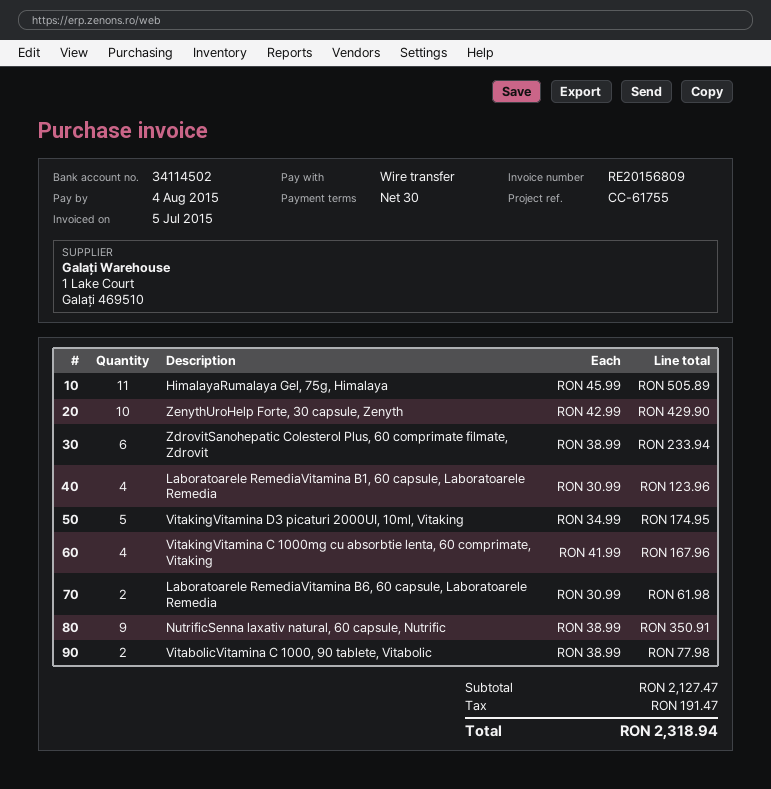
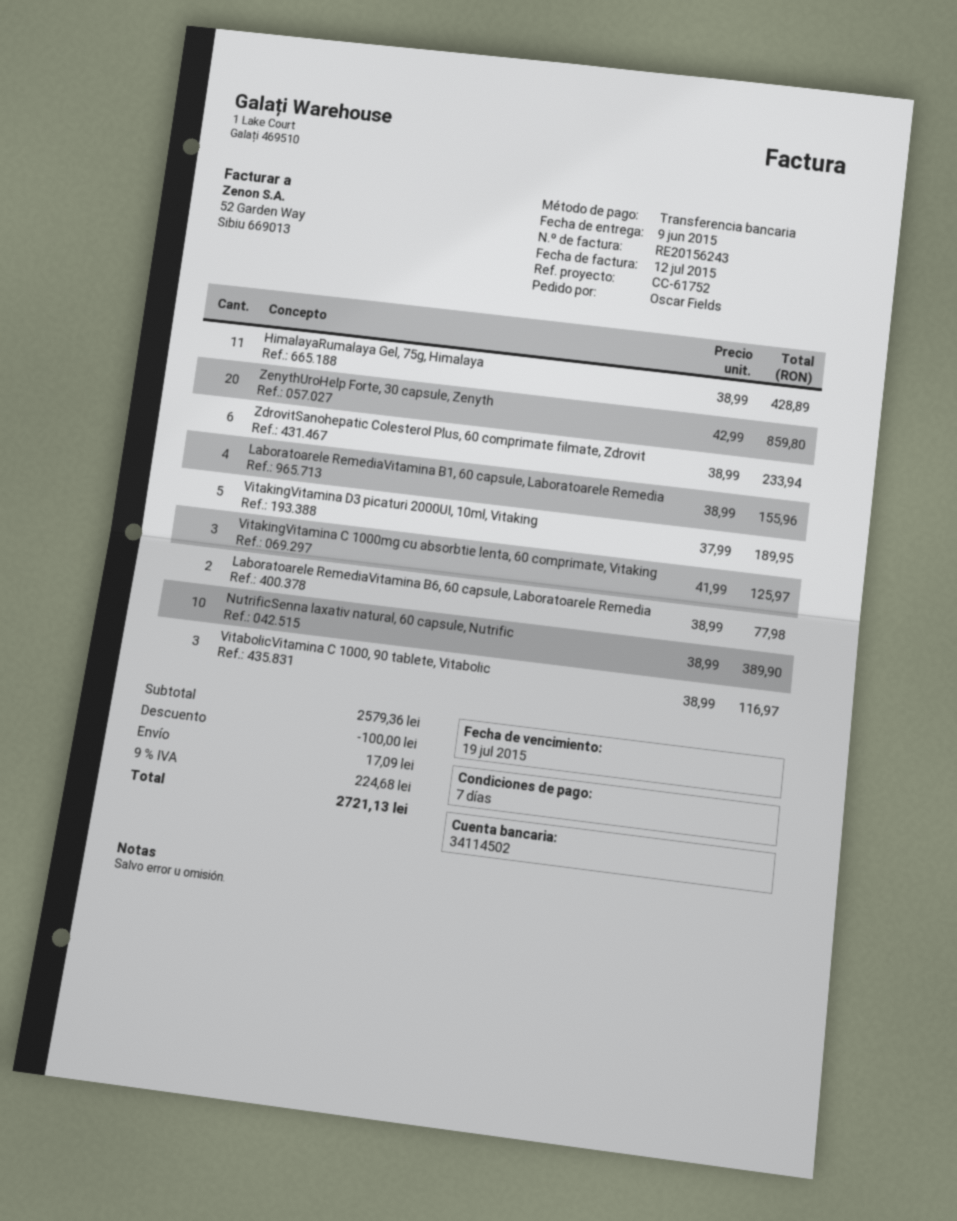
invoice number: RE20156809 -> RE20156243
invoice date: 2015-07-05 -> 2015-07-12
payment terms: 30 days -> 7 days
due date: 2015-08-04 -> 2015-07-19
reference: CC-61755 -> CC-61752
HimalayaRumalaya Gel, 75g, Himalaya: 11 x 45.99 = 505.89 -> 11 x 38.99 = 428.89
ZenythUroHelp Forte, 30 capsule, Zenyth: 10 x 42.99 = 429.90 -> 20 x 42.99 = 859.80
Laboratoarele RemediaVitamina B1, 60 capsule, Laboratoarele Remedia: 4 x 30.99 = 123.96 -> 4 x 38.99 = 155.96
VitakingVitamina D3 picaturi 2000UI, 10ml, Vitaking: 5 x 34.99 = 174.95 -> 5 x 37.99 = 189.95
VitakingVitamina C 1000mg cu absorbtie lenta, 60 comprimate, Vitaking: 4 x 41.99 = 167.96 -> 3 x 41.99 = 125.97
Laboratoarele RemediaVitamina B6, 60 capsule, Laboratoarele Remedia: 2 x 30.99 = 61.98 -> 2 x 38.99 = 77.98
NutrificSenna laxativ natural, 60 capsule, Nutrific: 9 x 38.99 = 350.91 -> 10 x 38.99 = 389.90
VitabolicVitamina C 1000, 90 tablete, Vitabolic: 2 x 38.99 = 77.98 -> 3 x 38.99 = 116.97
subtotal: 2127.47 -> 2579.36
discount: none -> 100.00
shipping: none -> 17.09
tax: 191.47 -> 224.68
total: 2318.94 -> 2721.13

